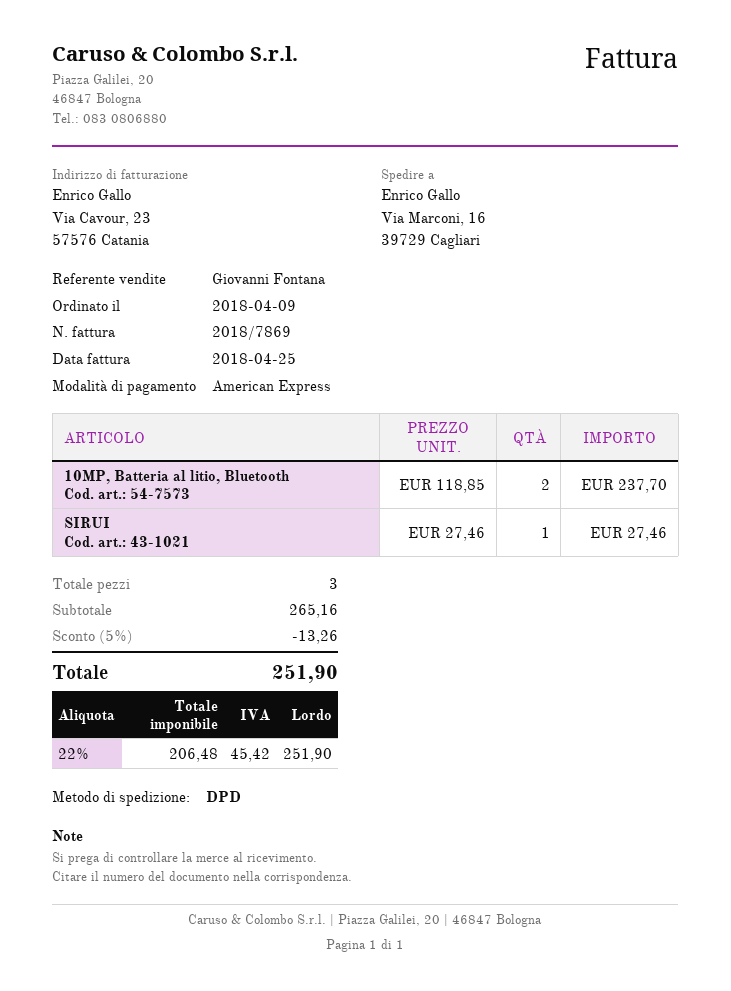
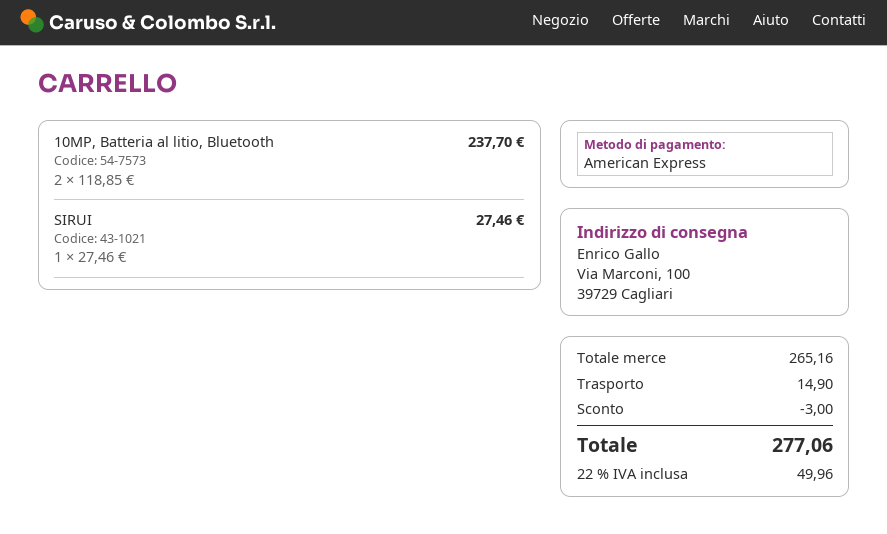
ship to: Via Marconi, 16, 39729 Cagliari -> Via Marconi, 100, 39729 Cagliari
discount: 13.26 -> 3.00
shipping: none -> 14.90
tax: 22% = 45.42 -> 22% = 49.96
total: 251.90 -> 277.06

